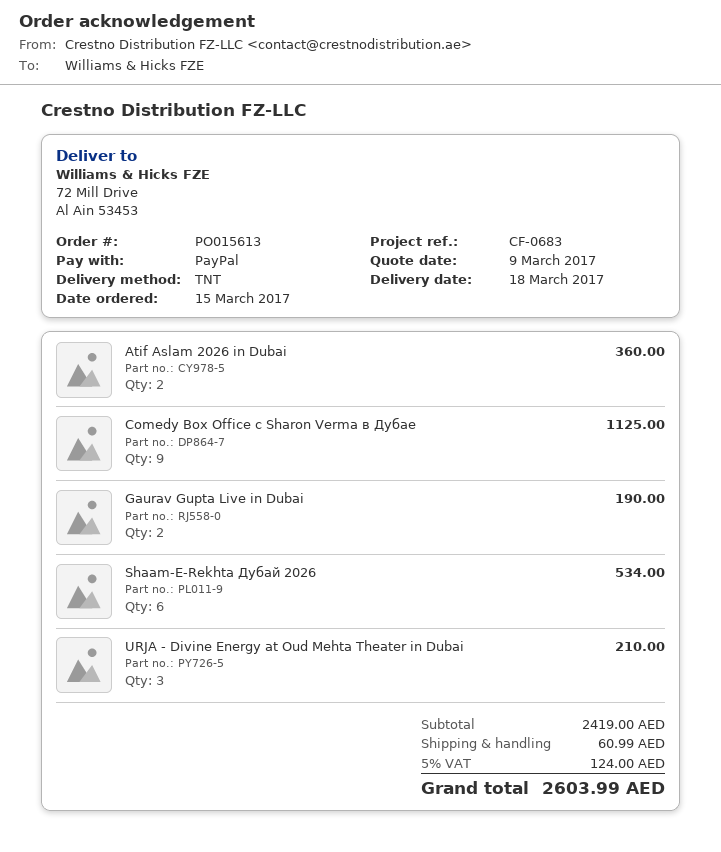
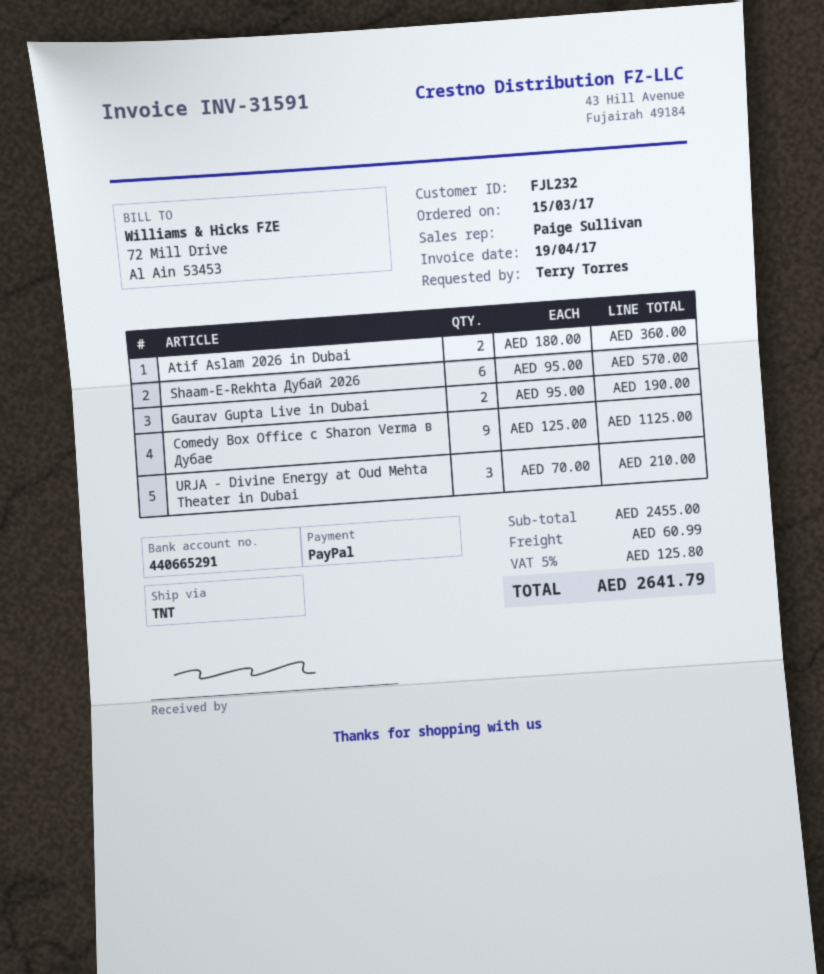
Shaam-E-Rekhta Дубай 2026: 6 for 534.00 -> 6 for 570.00
subtotal: 2419.00 -> 2455.00
tax: 5% = 124.00 -> 5% = 125.80
total: 2603.99 -> 2641.79

